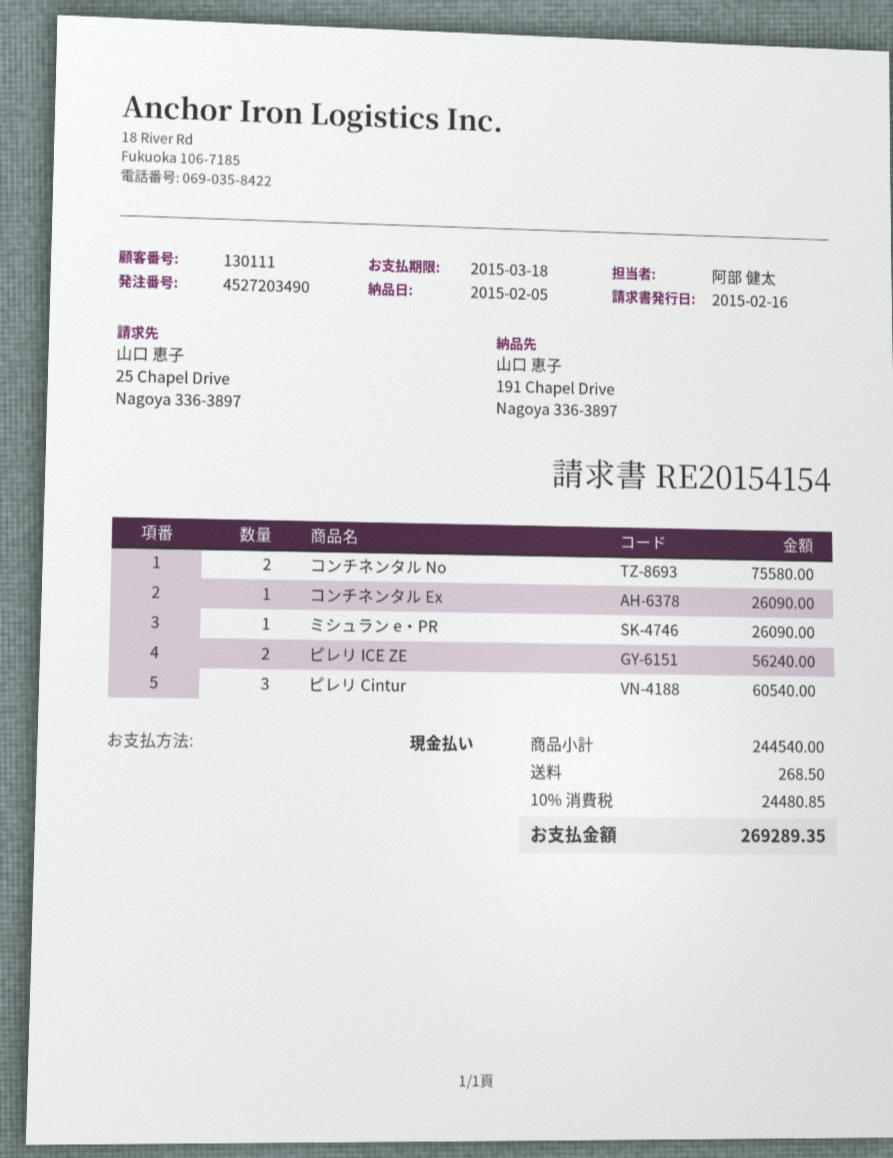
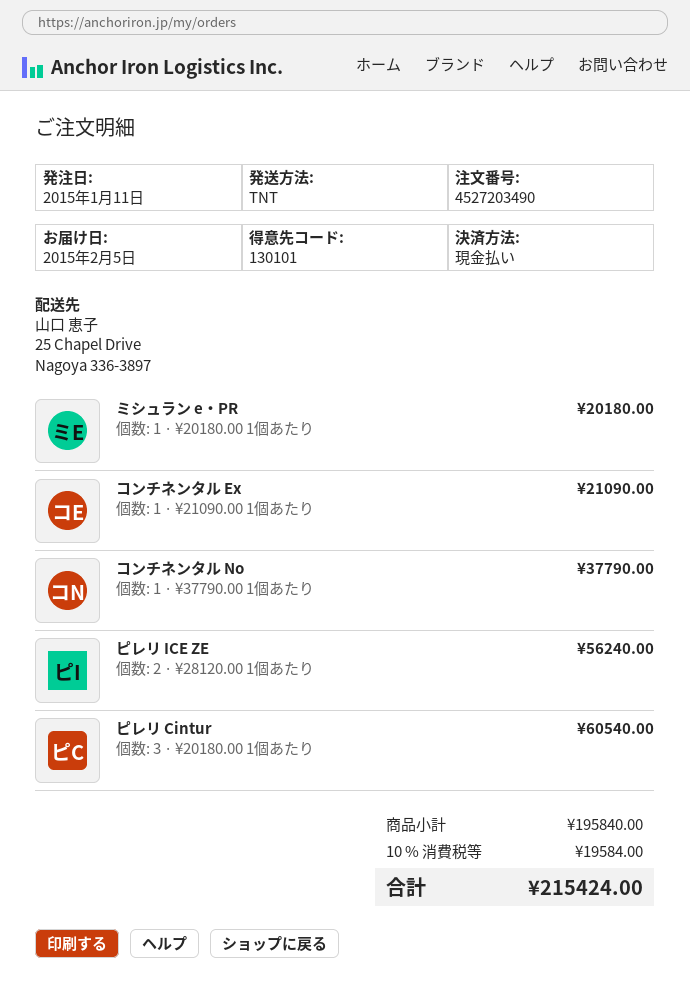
customer number: 130111 -> 130101
ship to: 191 Chapel Drive, Nagoya 336-3897 -> 25 Chapel Drive, Nagoya 336-3897
コンチネンタル No: 2 for 75580.00 -> 1 for 37790.00
コンチネンタル Ex: 1 for 26090.00 -> 1 for 21090.00
ミシュラン e・PR: 1 for 26090.00 -> 1 for 20180.00
subtotal: 244540.00 -> 195840.00
shipping: 268.50 -> none
tax: 10% = 24480.85 -> 10% = 19584.00
total: 269289.35 -> 215424.00

